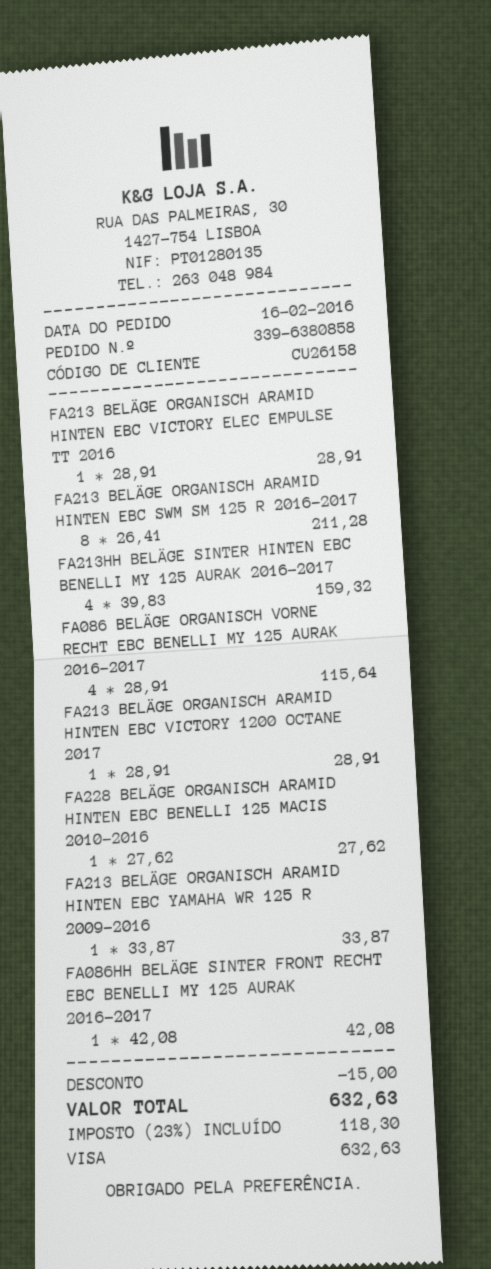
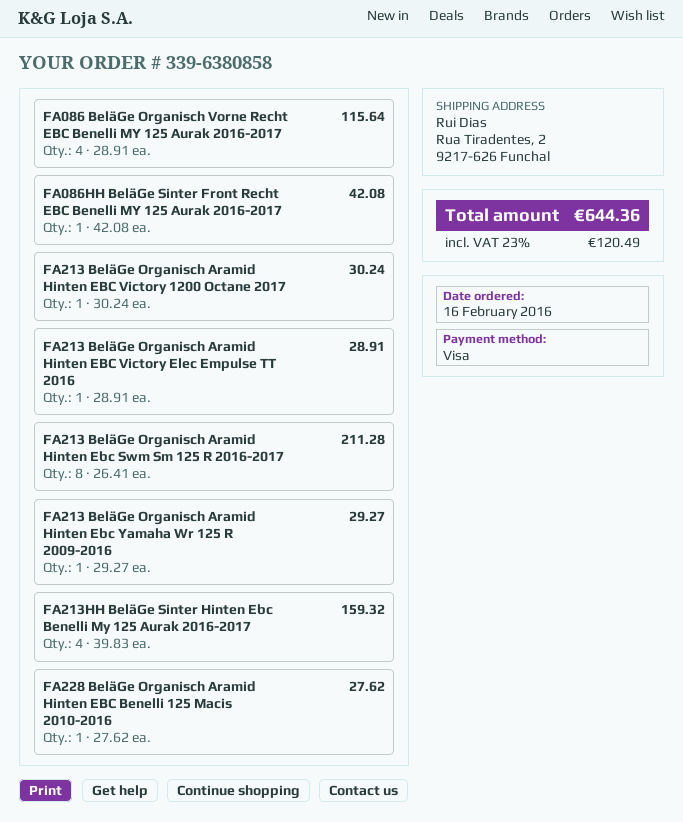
FA213 BELÄGE ORGANISCH ARAMID HINTEN EBC VICTORY 1200 OCTANE 2017: 1 x 28.91 = 28.91 -> 1 x 30.24 = 30.24
FA213 BELÄGE ORGANISCH ARAMID HINTEN EBC YAMAHA WR 125 R 2009-2016: 1 x 33.87 = 33.87 -> 1 x 29.27 = 29.27
discount: 15.00 -> none
tax: 23% = 118.30 -> 23% = 120.49
total: 632.63 -> 644.36

